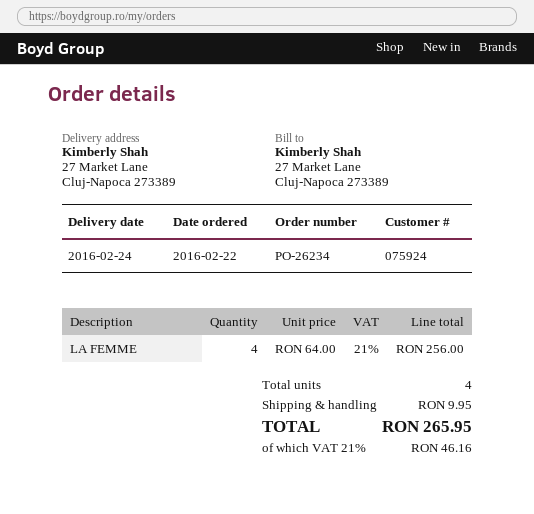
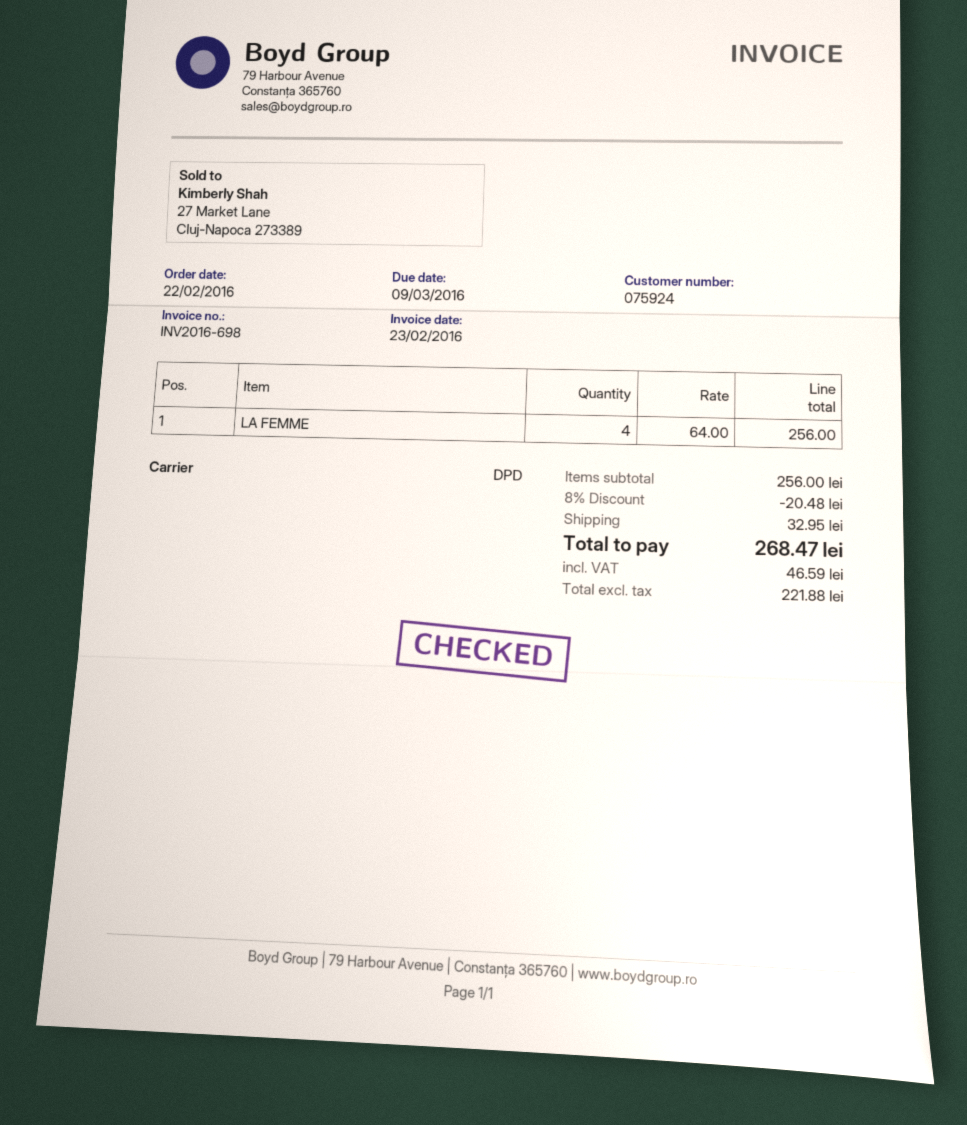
discount: none -> 8% = 20.48
shipping: 9.95 -> 32.95
tax: 46.16 -> 46.59
total: 265.95 -> 268.47

